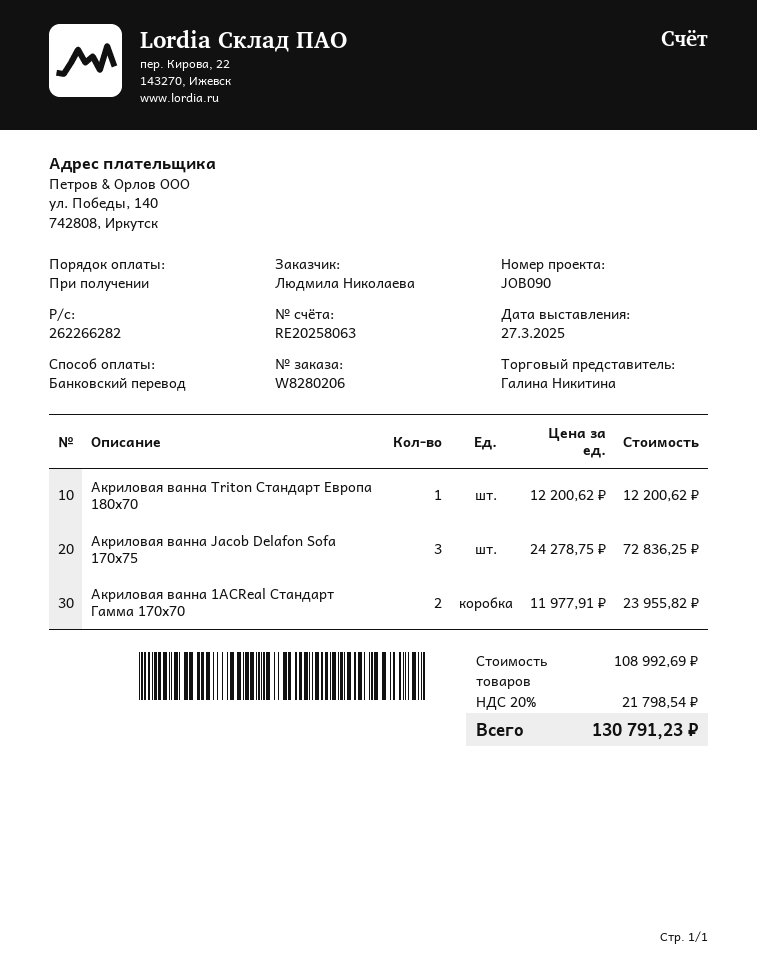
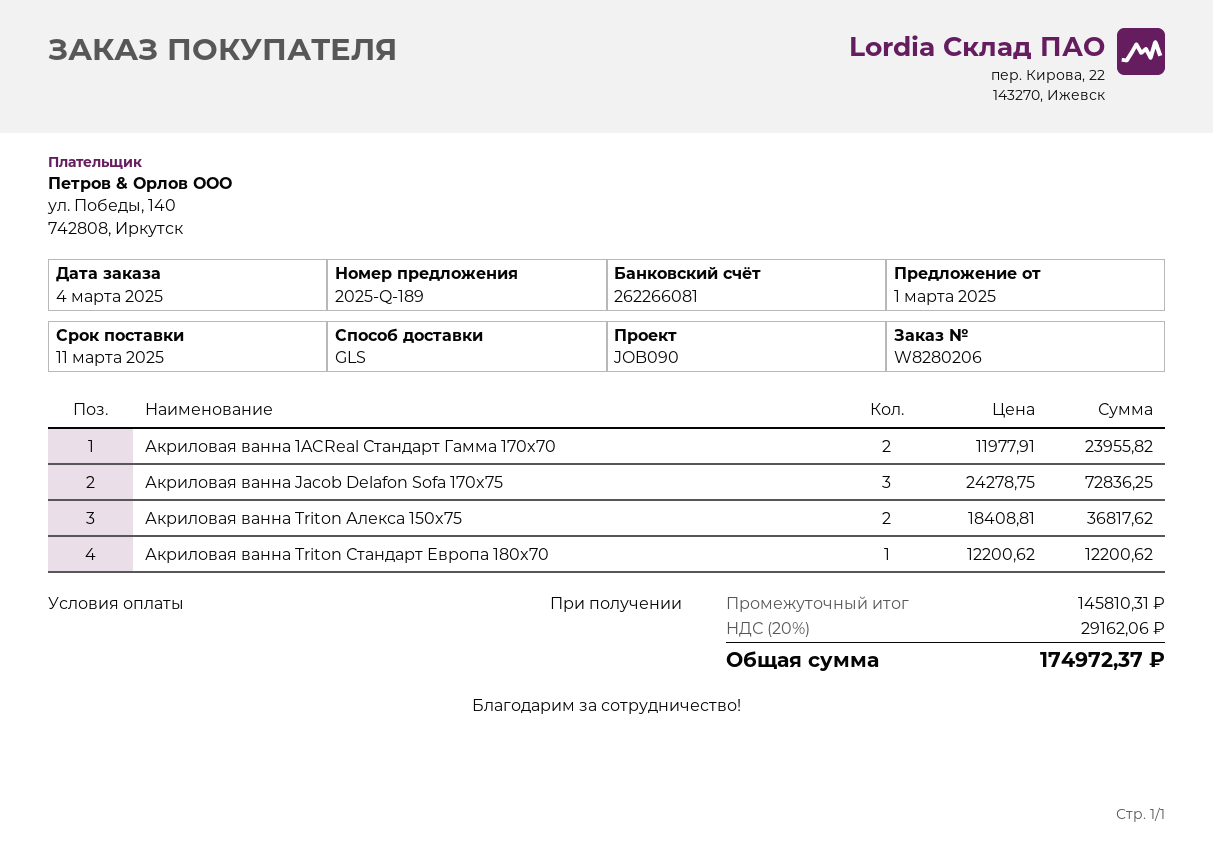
bank account: 262266282 -> 262266081
Акриловая ванна Triton Алекса 150x75: none -> 2 x 18408.81 = 36817.62
subtotal: 108992.69 -> 145810.31
tax: 20% = 21798.54 -> 20% = 29162.06
total: 130791.23 -> 174972.37

